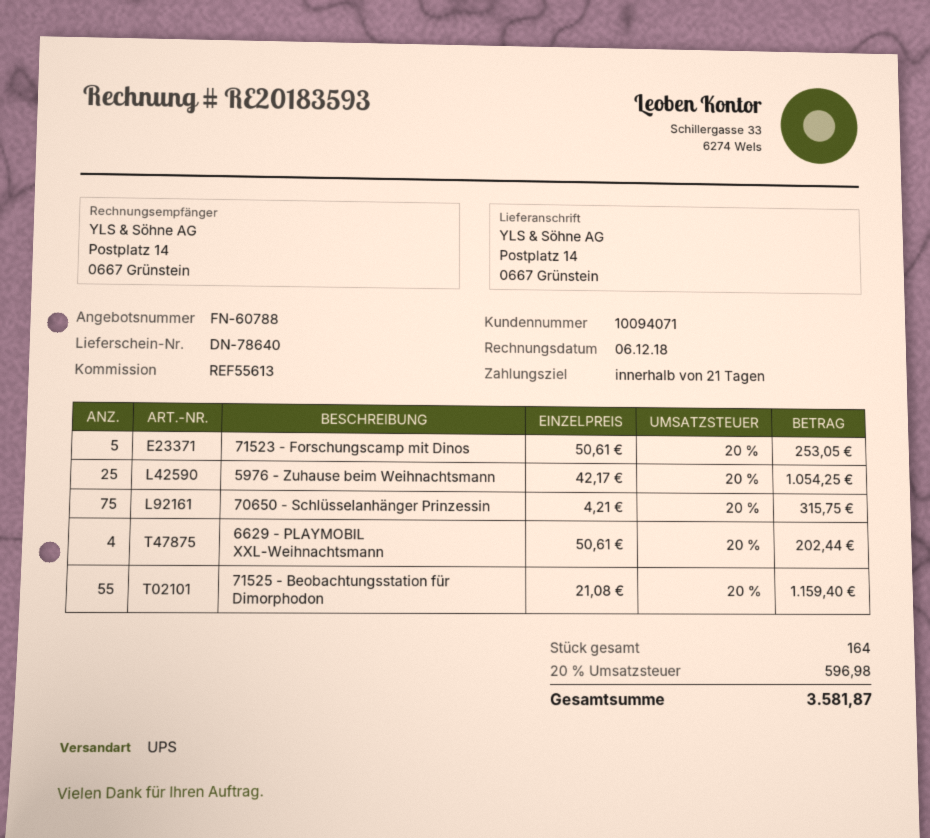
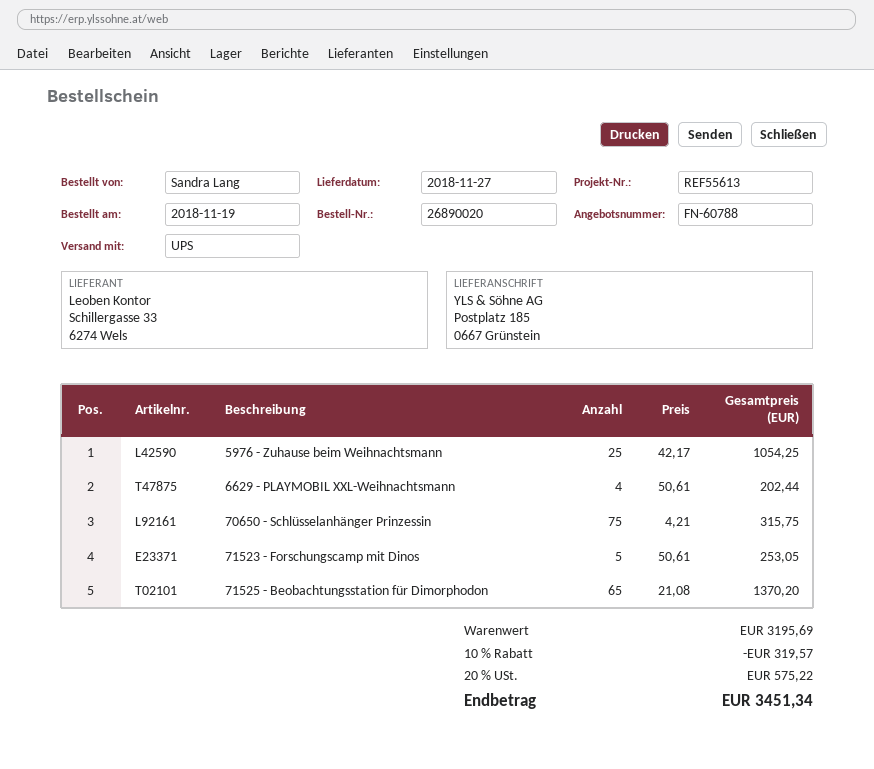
ship to: Postplatz 14, 0667 Grünstein -> Postplatz 185, 0667 Grünstein
71525 - Beobachtungsstation für Dimorphodon: 55 x 21.08 = 1159.40 -> 65 x 21.08 = 1370.20
discount: none -> 10% = 319.57
tax: 20% = 596.98 -> 20% = 575.22
total: 3581.87 -> 3451.34

